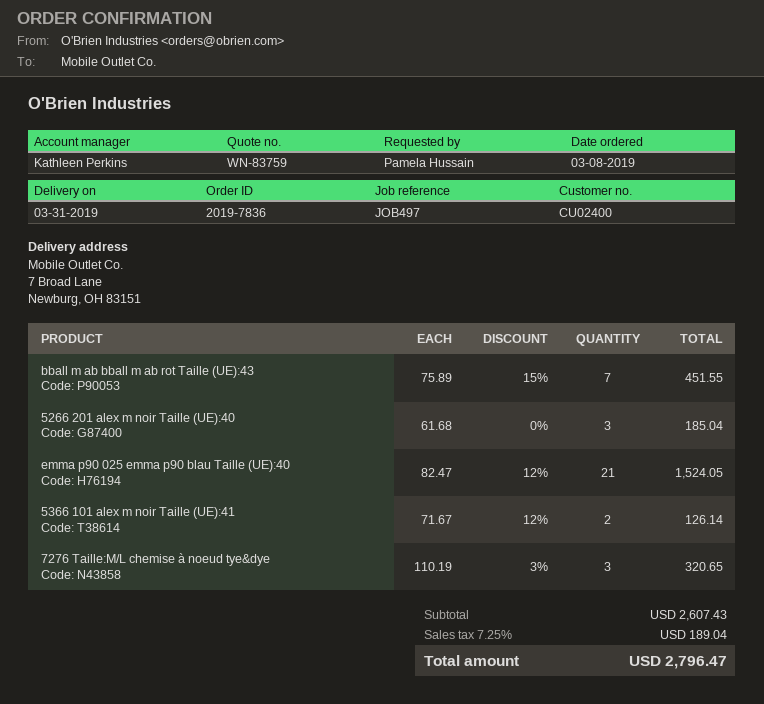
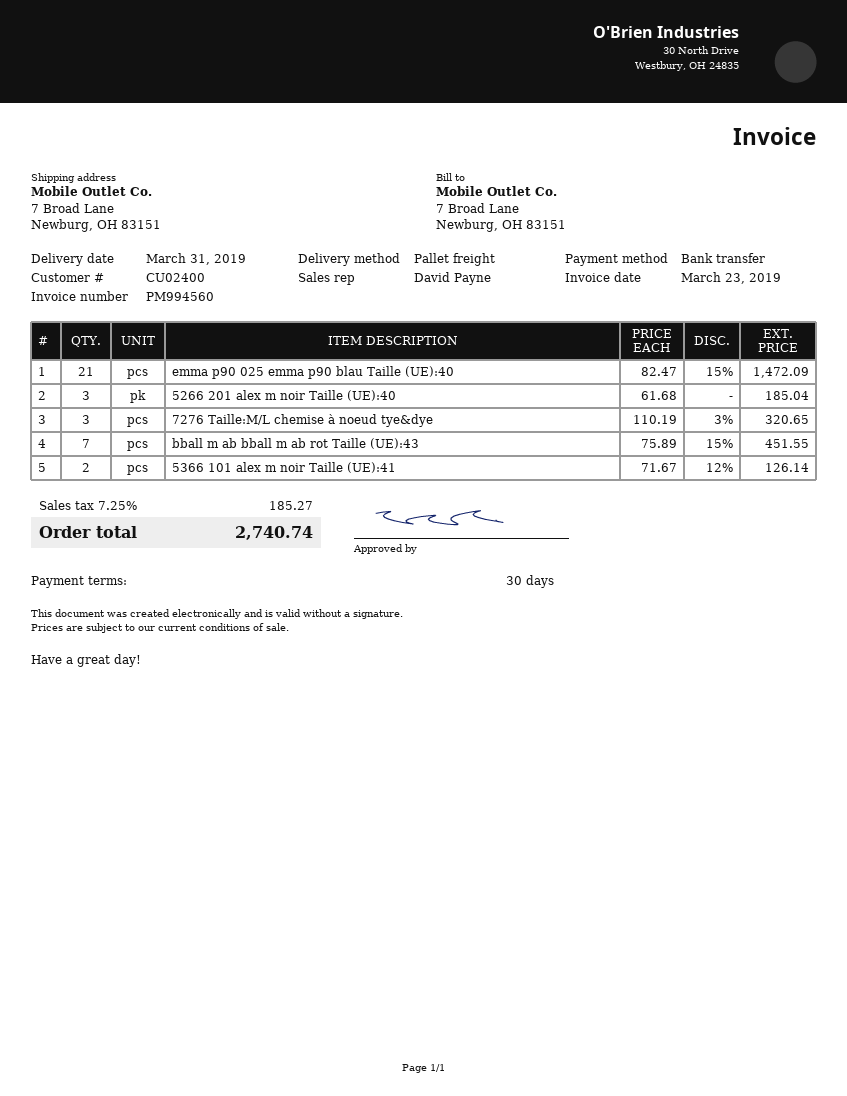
sales rep: Kathleen Perkins -> David Payne
emma p90 025 emma p90 blau Taille (UE):40: 21 x 82.47 - 12% = 1524.05 -> 21 x 82.47 - 15% = 1472.09
tax: 7.25% = 189.04 -> 7.25% = 185.27
total: 2796.47 -> 2740.74

